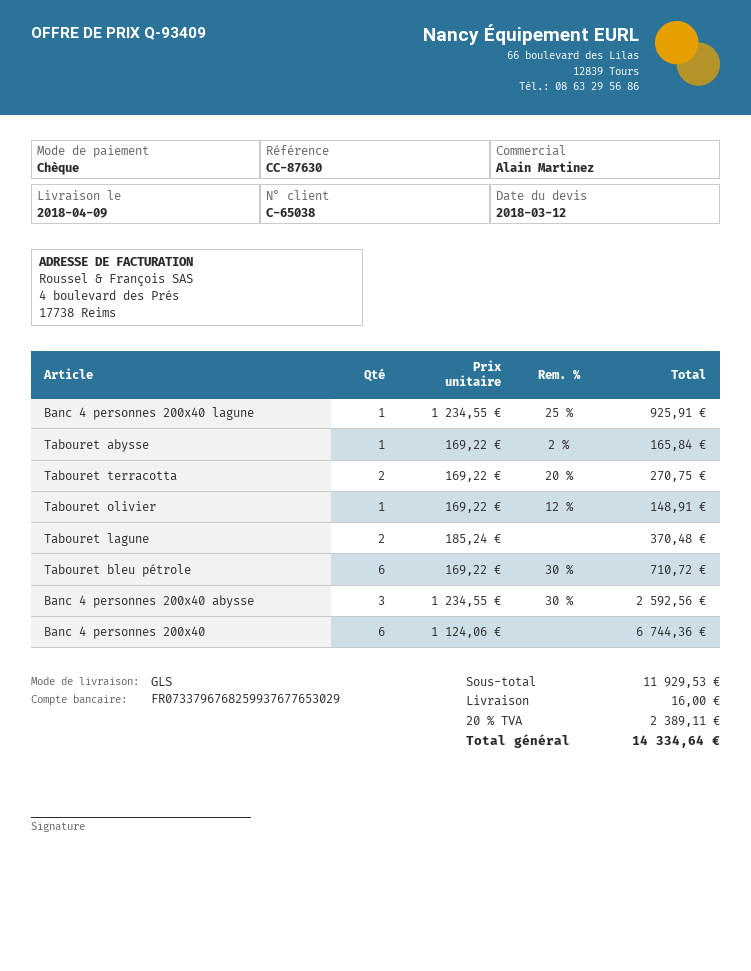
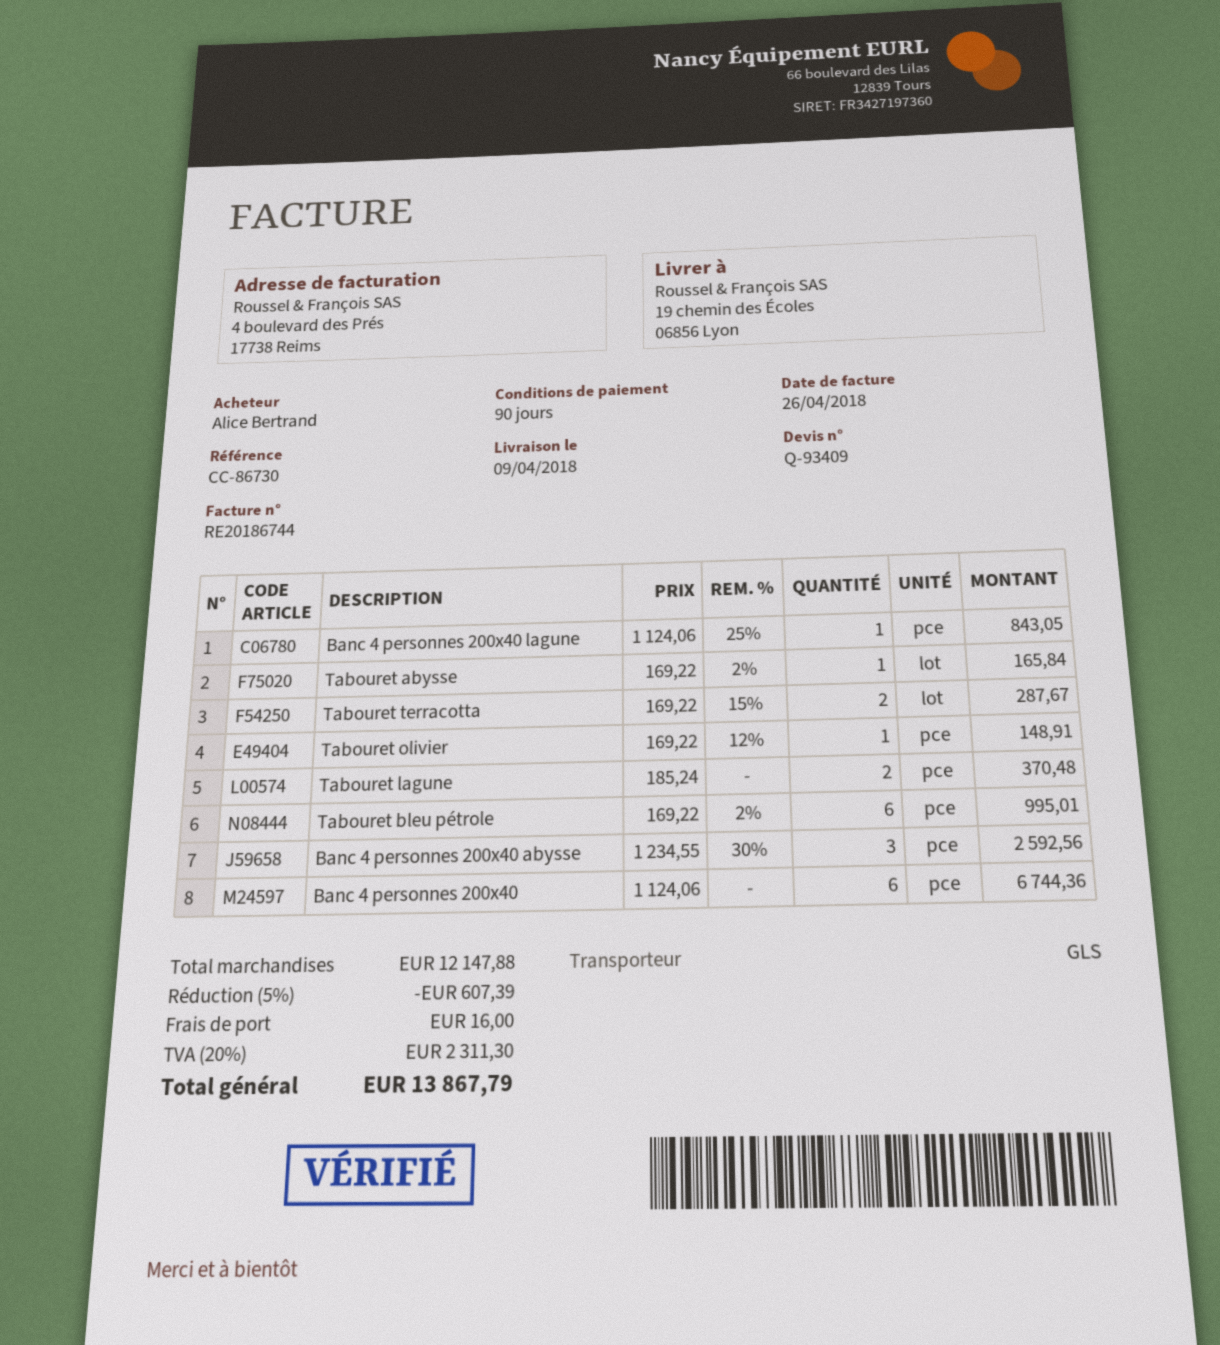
reference: CC-87630 -> CC-86730
Banc 4 personnes 200x40 lagune: 1 x 1234.55 - 25% = 925.91 -> 1 x 1124.06 - 25% = 843.05
Tabouret terracotta: 2 x 169.22 - 20% = 270.75 -> 2 x 169.22 - 15% = 287.67
Tabouret bleu pétrole: 6 x 169.22 - 30% = 710.72 -> 6 x 169.22 - 2% = 995.01
subtotal: 11929.53 -> 12147.88
discount: none -> 5% = 607.39
tax: 20% = 2389.11 -> 20% = 2311.30
total: 14334.64 -> 13867.79

